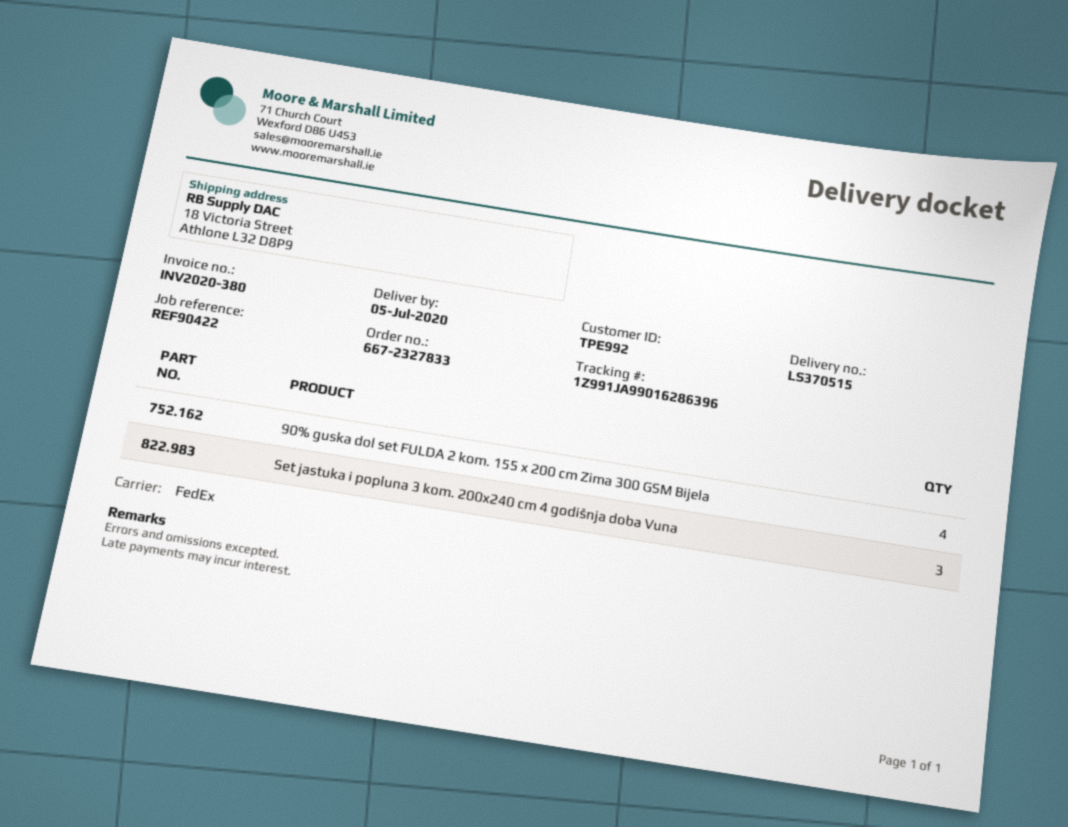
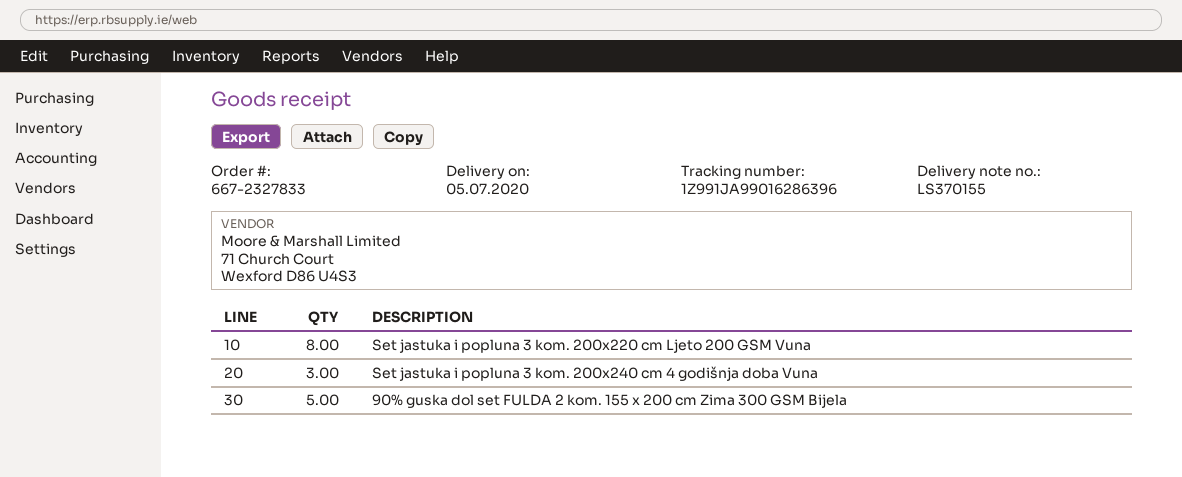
delivery note number: LS370515 -> LS370155
90% guska dol set FULDA 2 kom. 155 x 200 cm Zima 300 GSM Bijela: 4 -> 5
Set jastuka i popluna 3 kom. 200x220 cm Ljeto 200 GSM Vuna: none -> 8

